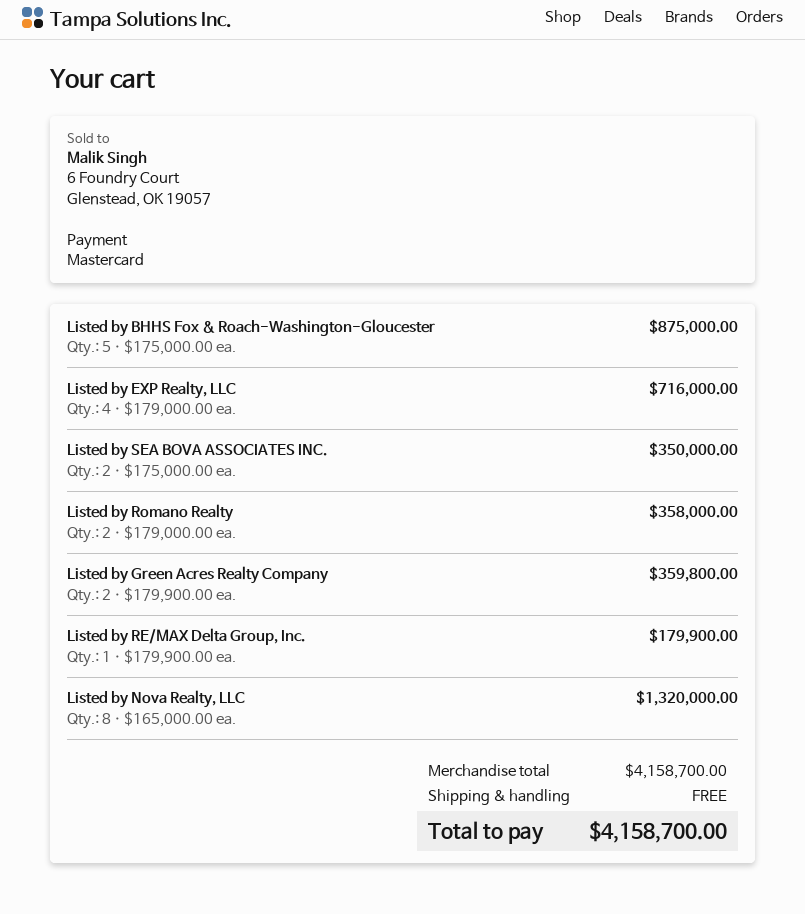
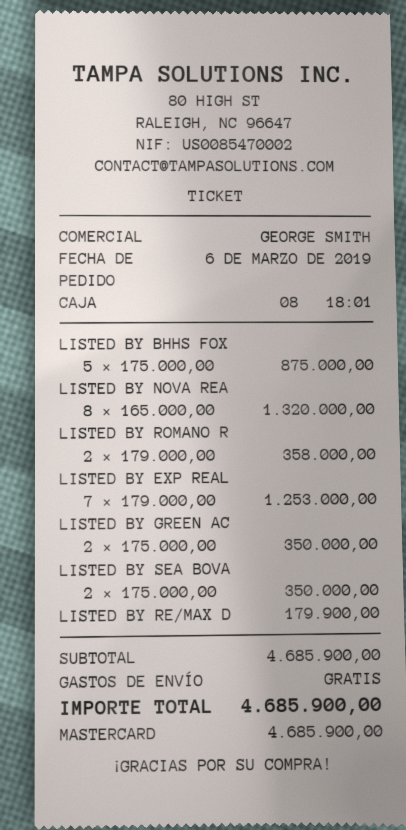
Listed by EXP Realty, LLC: 4 x 179000.00 = 716000.00 -> 7 x 179000.00 = 1253000.00
Listed by Green Acres Realty Company: 2 x 179900.00 = 359800.00 -> 2 x 175000.00 = 350000.00
subtotal: 4158700.00 -> 4685900.00
total: 4158700.00 -> 4685900.00

